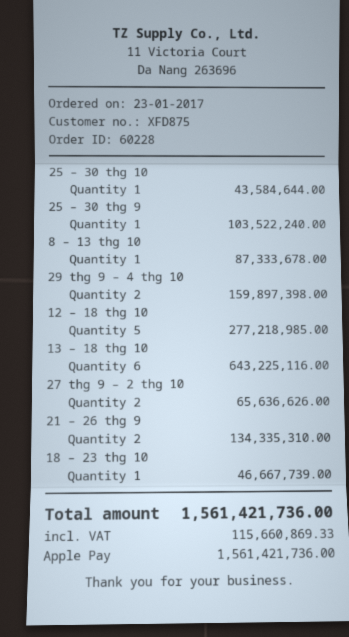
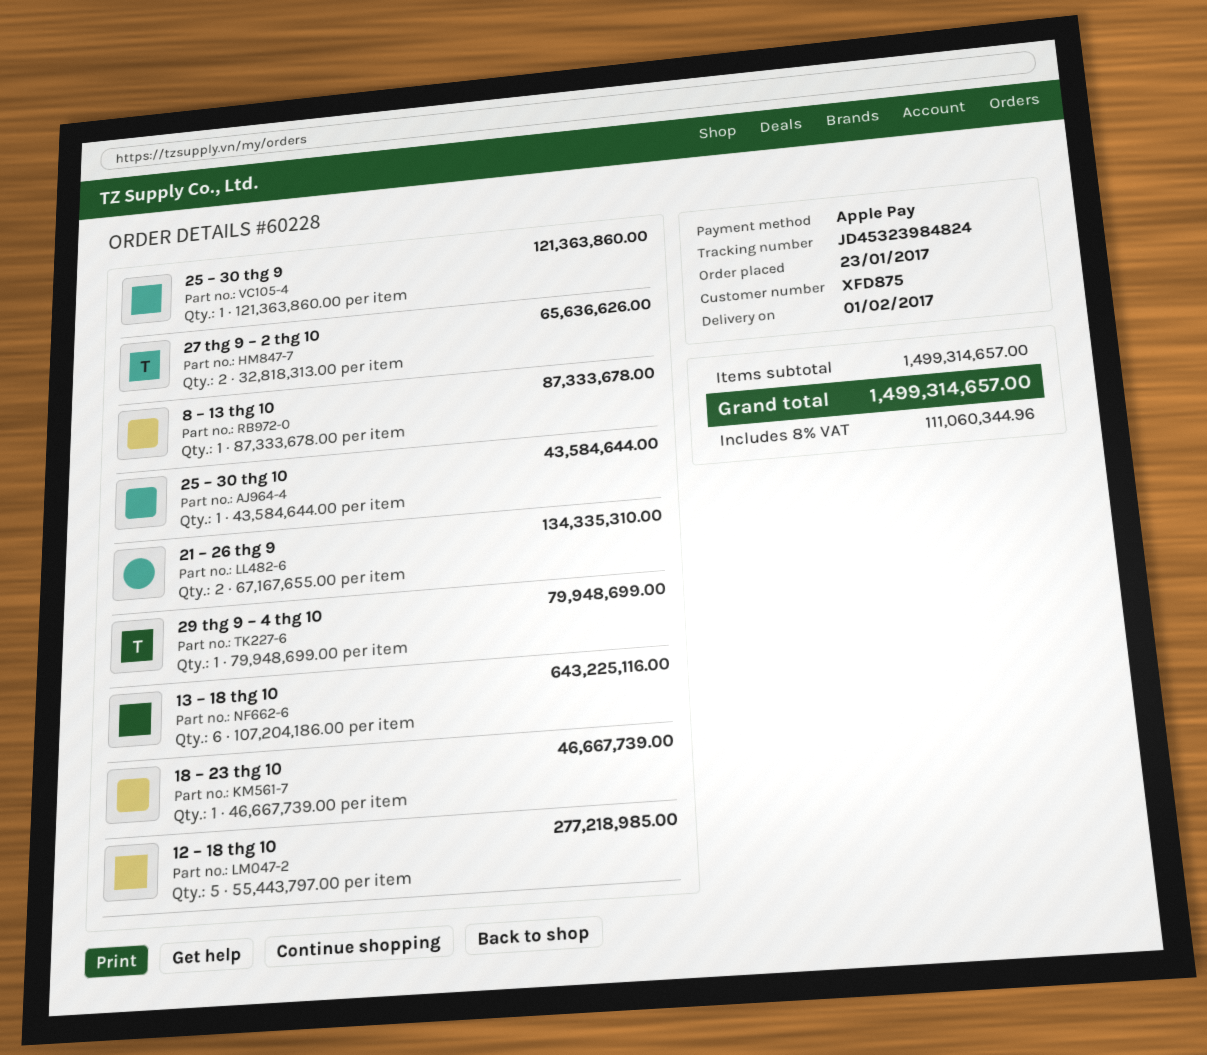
25 – 30 thg 9: 1 for 103522240.00 -> 1 for 121363860.00
29 thg 9 – 4 thg 10: 2 for 159897398.00 -> 1 for 79948699.00
tax: 115660869.33 -> 111060344.96
total: 1561421736.00 -> 1499314657.00

